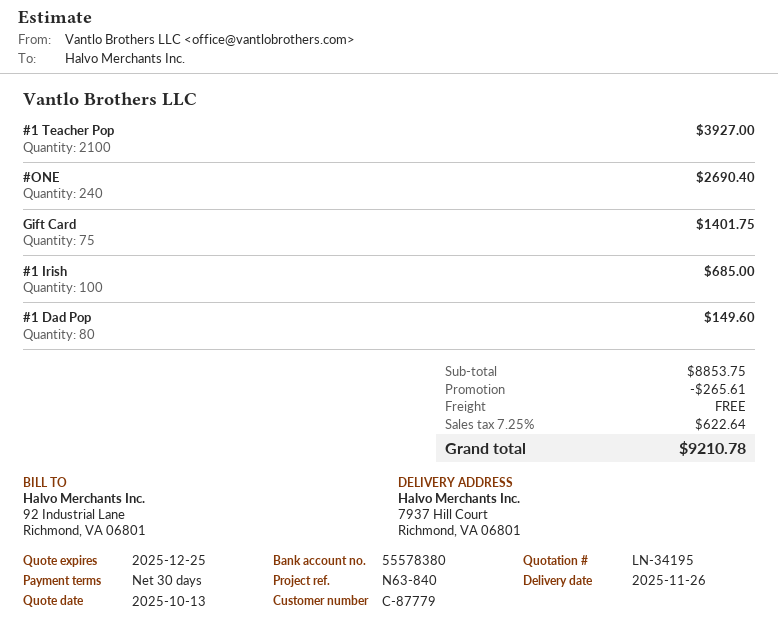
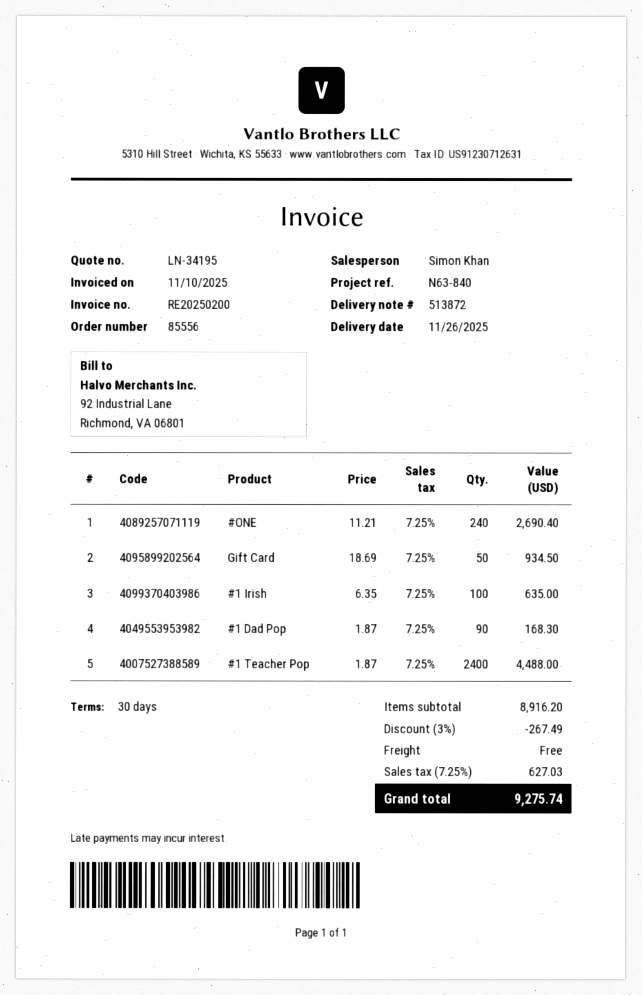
#1 Teacher Pop: 2100 for 3927.00 -> 2400 for 4488.00
Gift Card: 75 for 1401.75 -> 50 for 934.50
#1 Irish: 100 for 685.00 -> 100 for 635.00
#1 Dad Pop: 80 for 149.60 -> 90 for 168.30
subtotal: 8853.75 -> 8916.20
discount: 265.61 -> 267.49
tax: 7.25% = 622.64 -> 7.25% = 627.03
total: 9210.78 -> 9275.74

